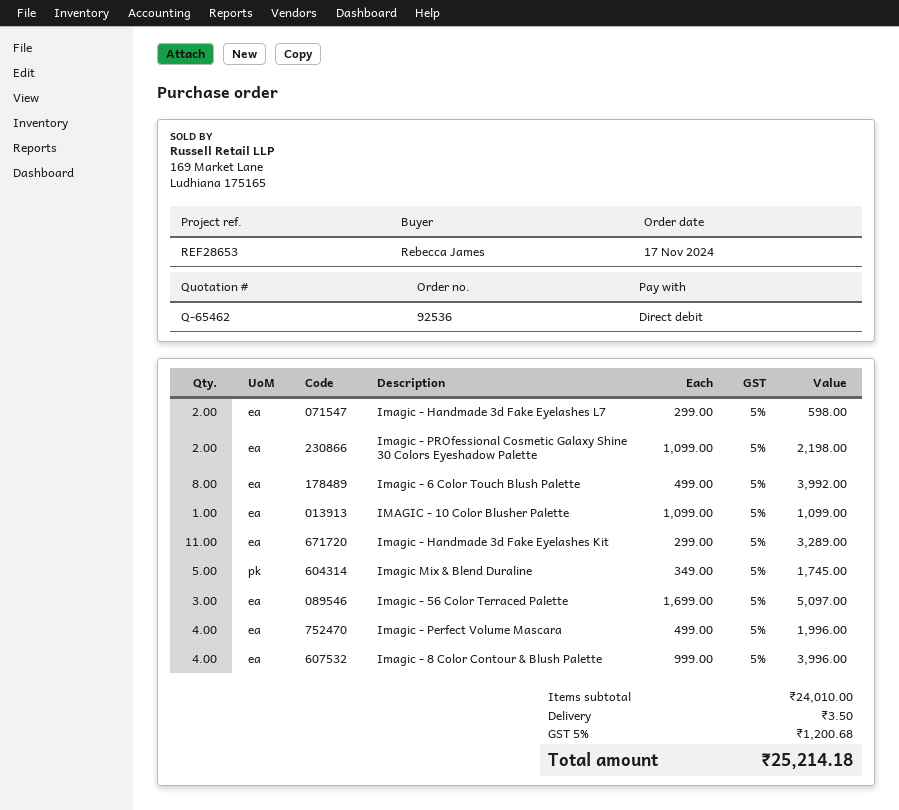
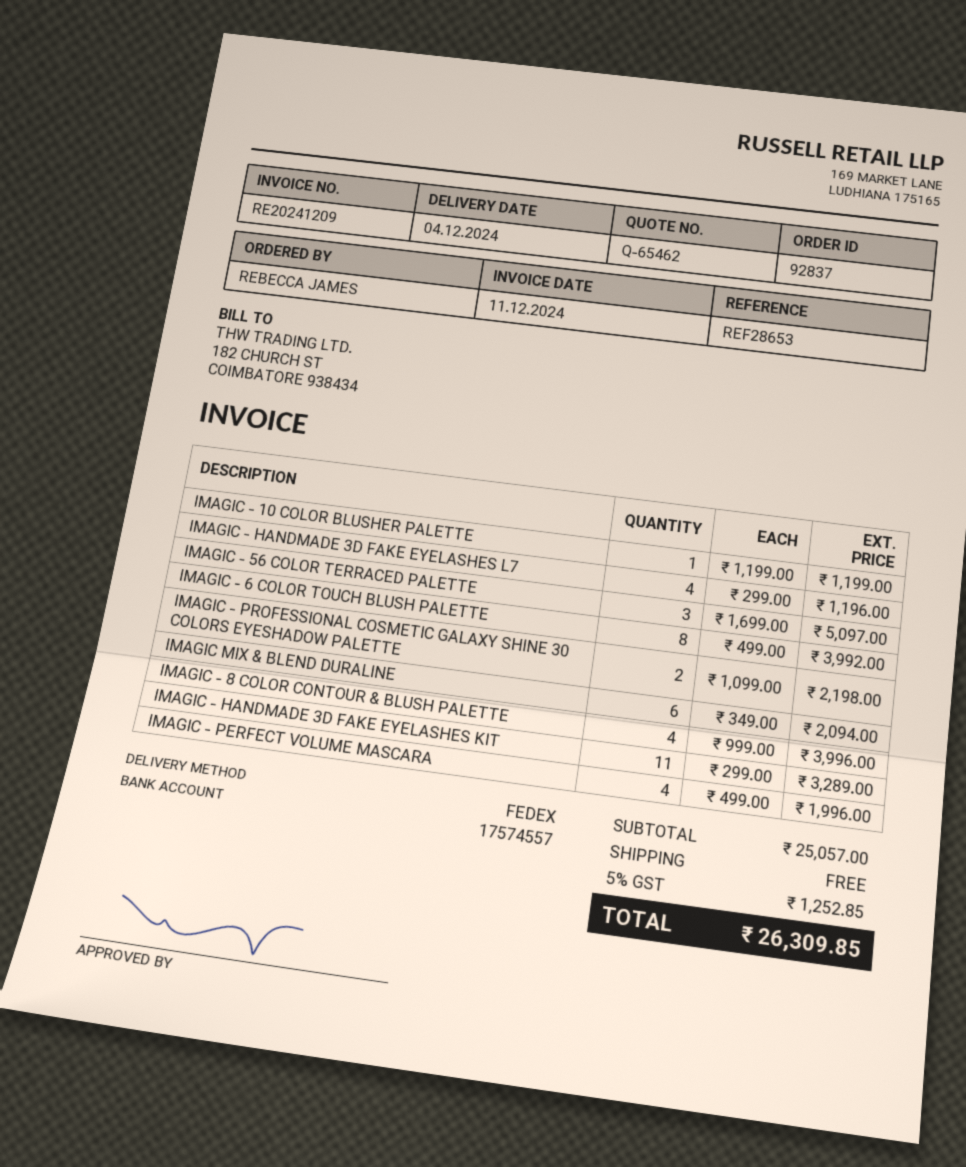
order number: 92536 -> 92837
Imagic - Handmade 3d Fake Eyelashes L7: 2 x 299.00 = 598.00 -> 4 x 299.00 = 1196.00
IMAGIC - 10 Color Blusher Palette: 1 x 1099.00 = 1099.00 -> 1 x 1199.00 = 1199.00
Imagic Mix & Blend Duraline: 5 x 349.00 = 1745.00 -> 6 x 349.00 = 2094.00
subtotal: 24010.00 -> 25057.00
shipping: 3.50 -> 0.00
tax: 5% = 1200.68 -> 5% = 1252.85
total: 25214.18 -> 26309.85

